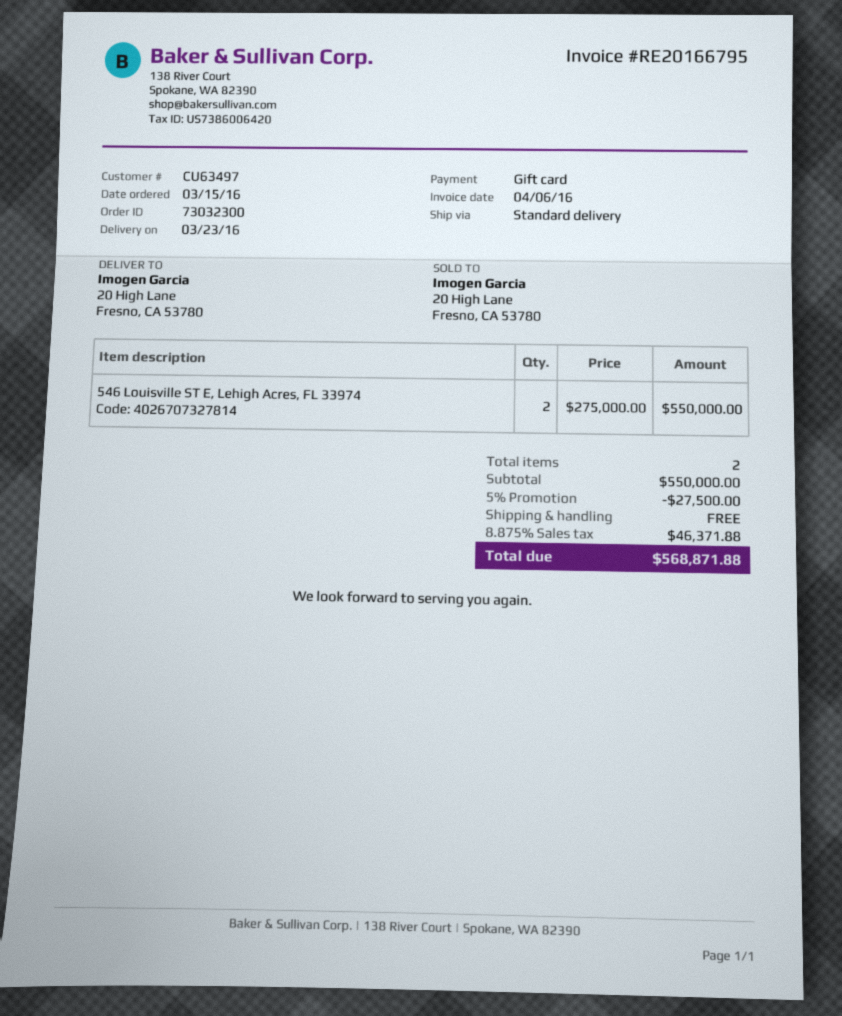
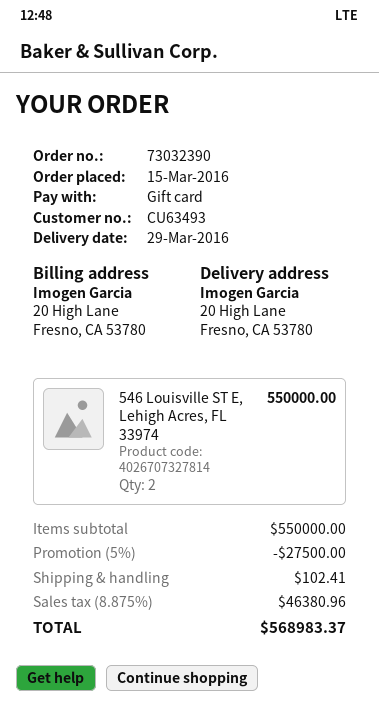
order number: 73032300 -> 73032390
delivery date: 2016-03-23 -> 2016-03-29
customer number: CU63497 -> CU63493
shipping: 0.00 -> 102.41
tax: 8.875% = 46371.88 -> 8.875% = 46380.96
total: 568871.88 -> 568983.37

